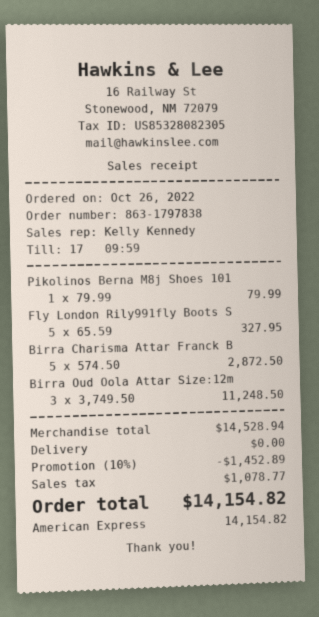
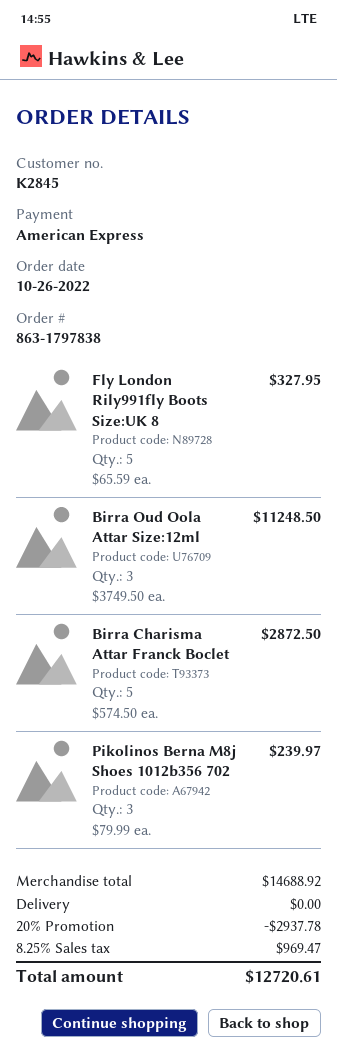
Pikolinos Berna M8j Shoes 101: 1 x 79.99 = 79.99 -> 3 x 79.99 = 239.97
subtotal: 14528.94 -> 14688.92
discount: 10% = 1452.89 -> 20% = 2937.78
tax: 1078.77 -> 969.47
total: 14154.82 -> 12720.61

